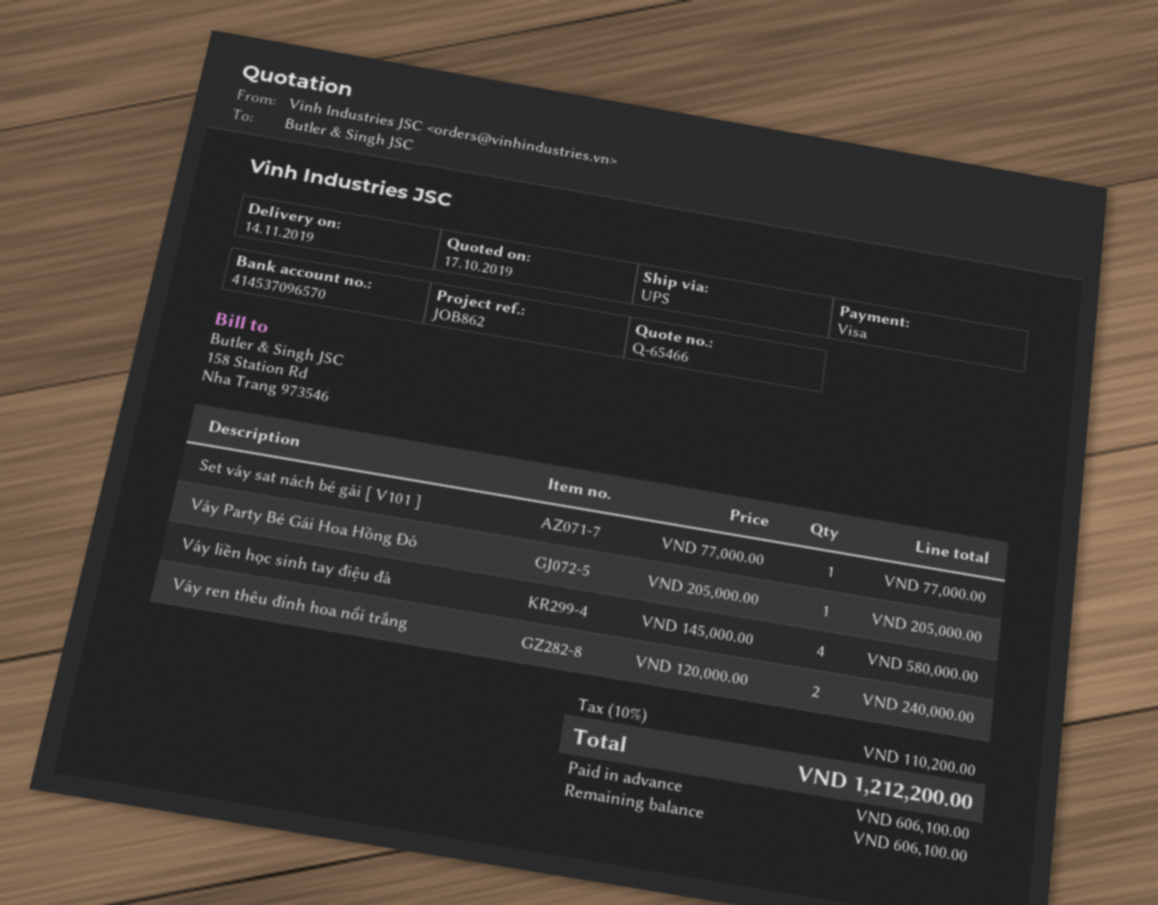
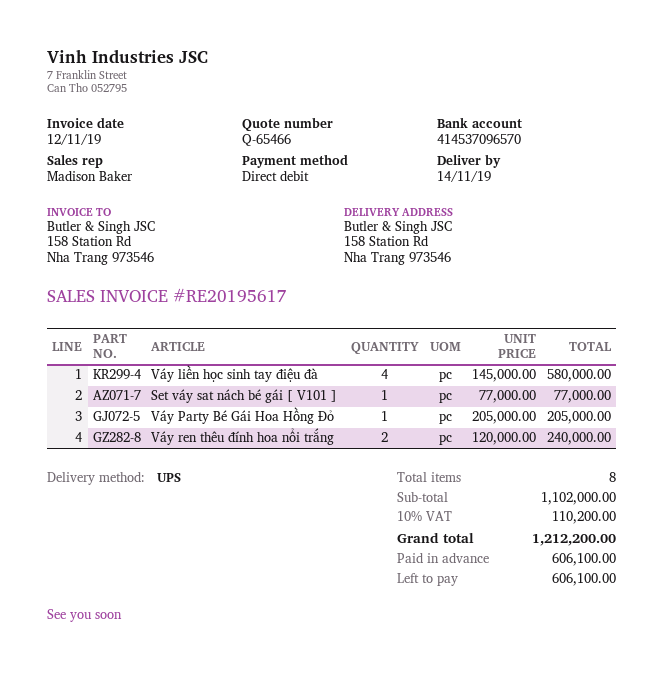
payment method: Visa -> direct debit

